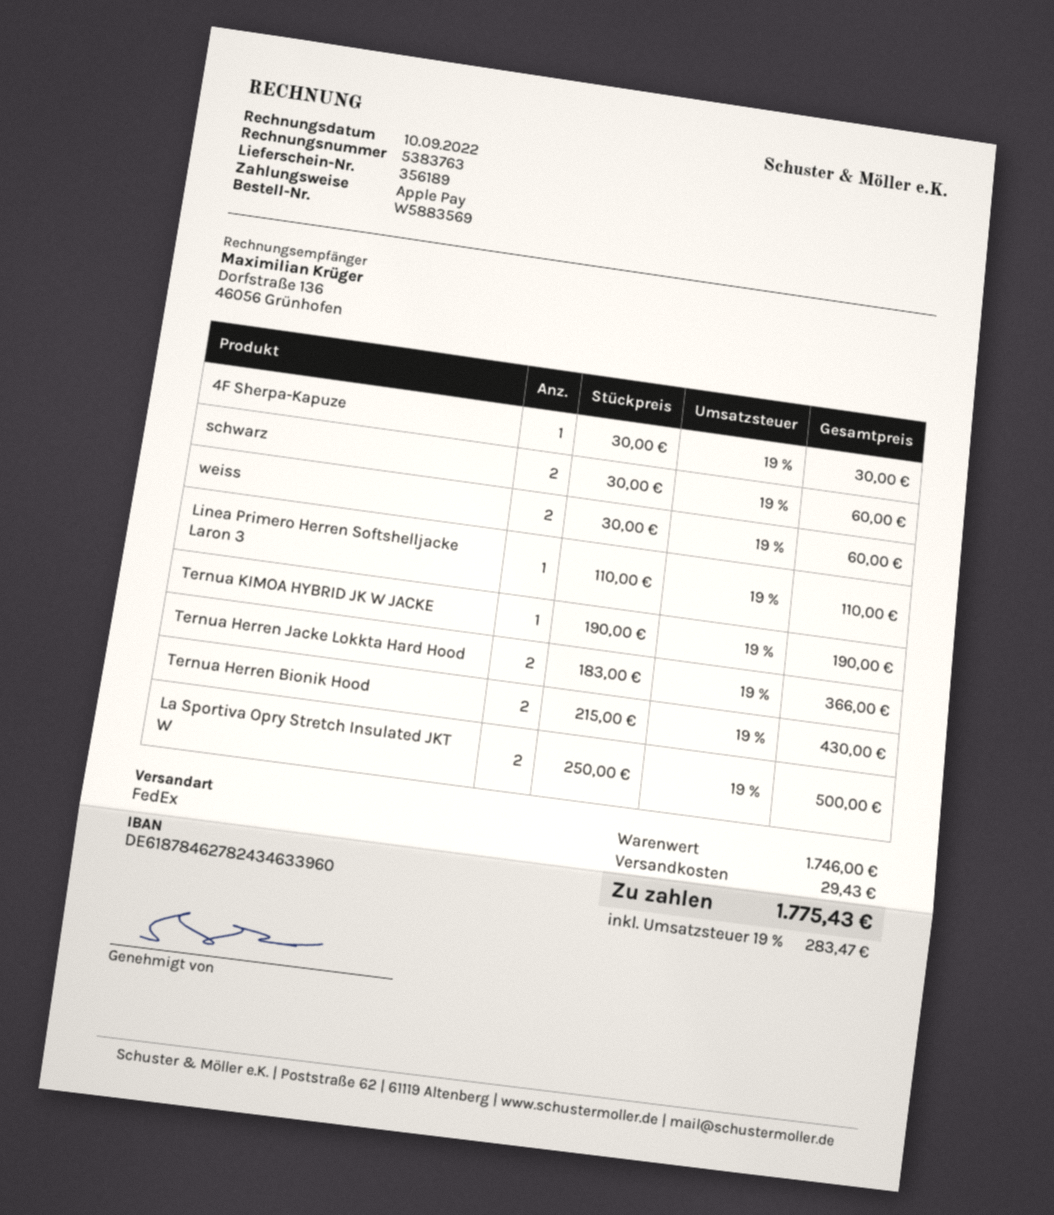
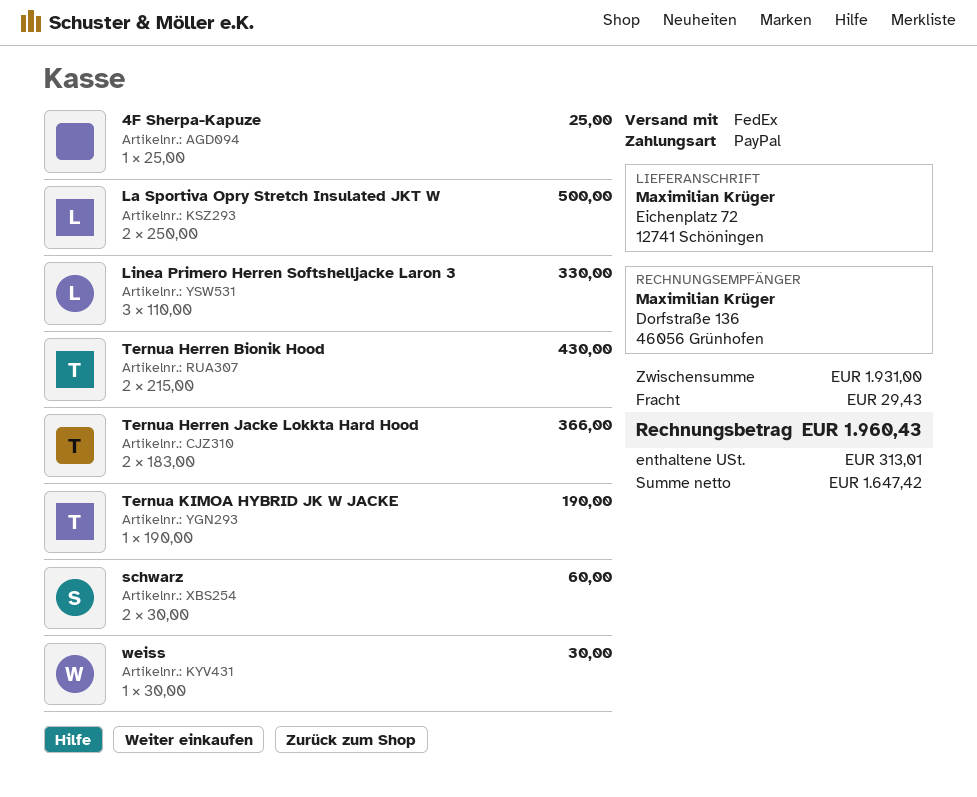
payment method: Apple Pay -> PayPal
4F Sherpa-Kapuze: 1 x 30.00 = 30.00 -> 1 x 25.00 = 25.00
weiss: 2 x 30.00 = 60.00 -> 1 x 30.00 = 30.00
Linea Primero Herren Softshelljacke Laron 3: 1 x 110.00 = 110.00 -> 3 x 110.00 = 330.00
subtotal: 1746.00 -> 1931.00
tax: 283.47 -> 313.01
total: 1775.43 -> 1960.43

